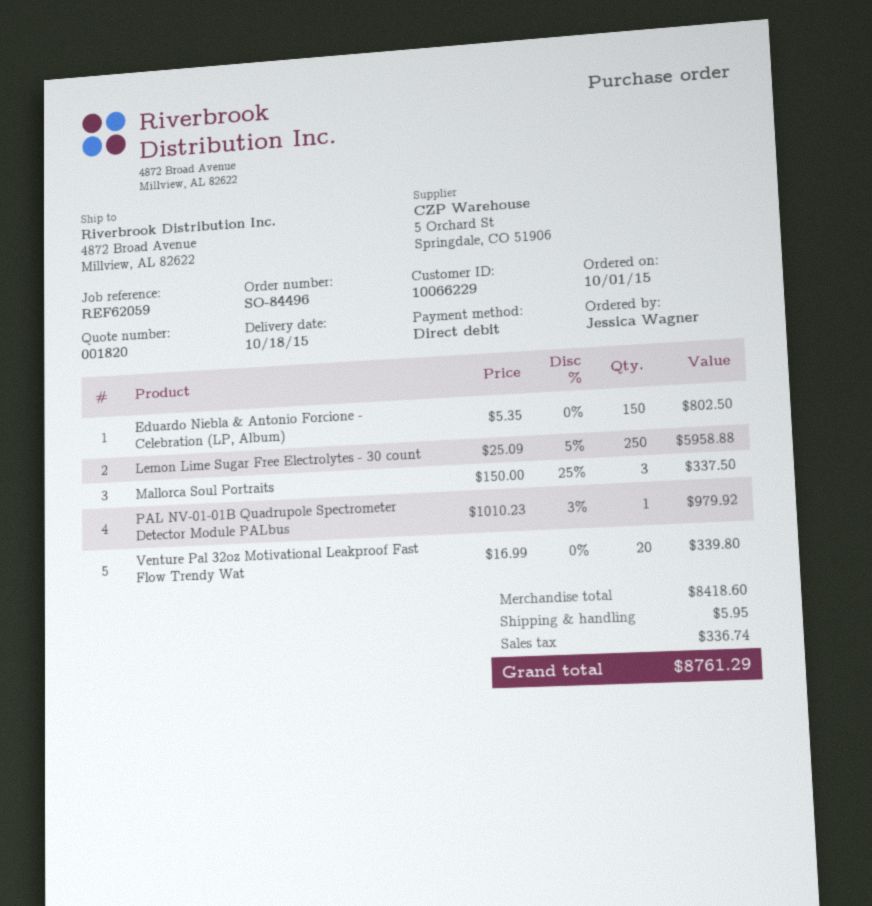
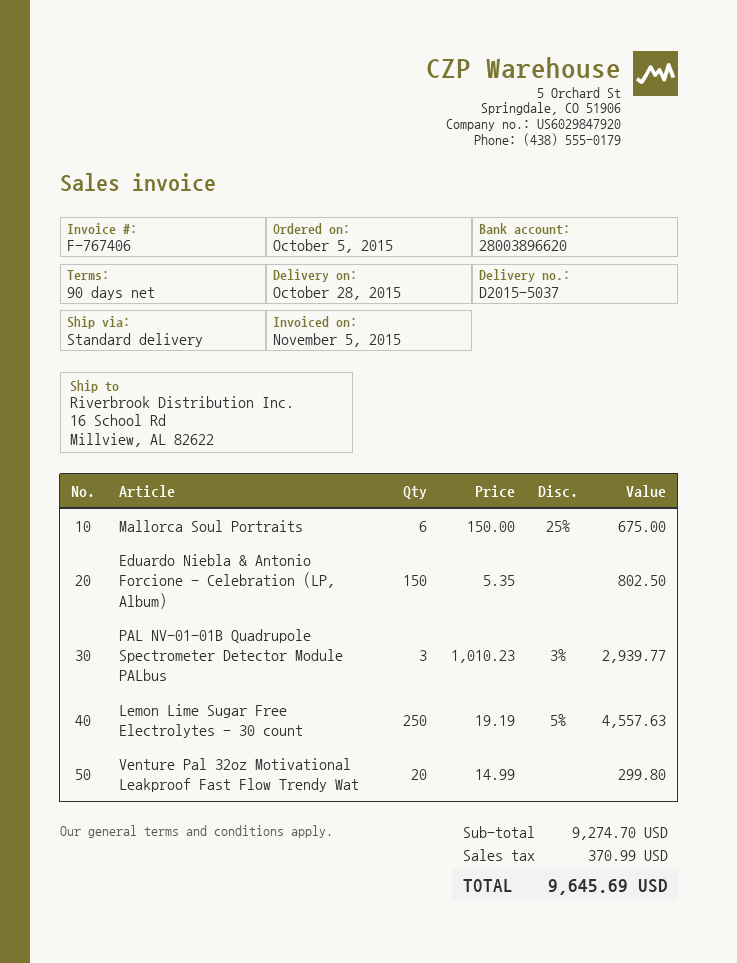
order date: 2015-10-01 -> 2015-10-05
delivery date: 2015-10-18 -> 2015-10-28
ship to: 4872 Broad Avenue, Millview, AL 82622 -> 16 School Rd, Millview, AL 82622
Lemon Lime Sugar Free Electrolytes - 30 count: 250 x 25.09 - 5% = 5958.88 -> 250 x 19.19 - 5% = 4557.63
Mallorca Soul Portraits: 3 x 150.00 - 25% = 337.50 -> 6 x 150.00 - 25% = 675.00
PAL NV-01-01B Quadrupole Spectrometer Detector Module PALbus: 1 x 1010.23 - 3% = 979.92 -> 3 x 1010.23 - 3% = 2939.77
Venture Pal 32oz Motivational Leakproof Fast Flow Trendy Wat: 20 x 16.99 = 339.80 -> 20 x 14.99 = 299.80
subtotal: 8418.60 -> 9274.70
shipping: 5.95 -> none
tax: 336.74 -> 370.99
total: 8761.29 -> 9645.69

